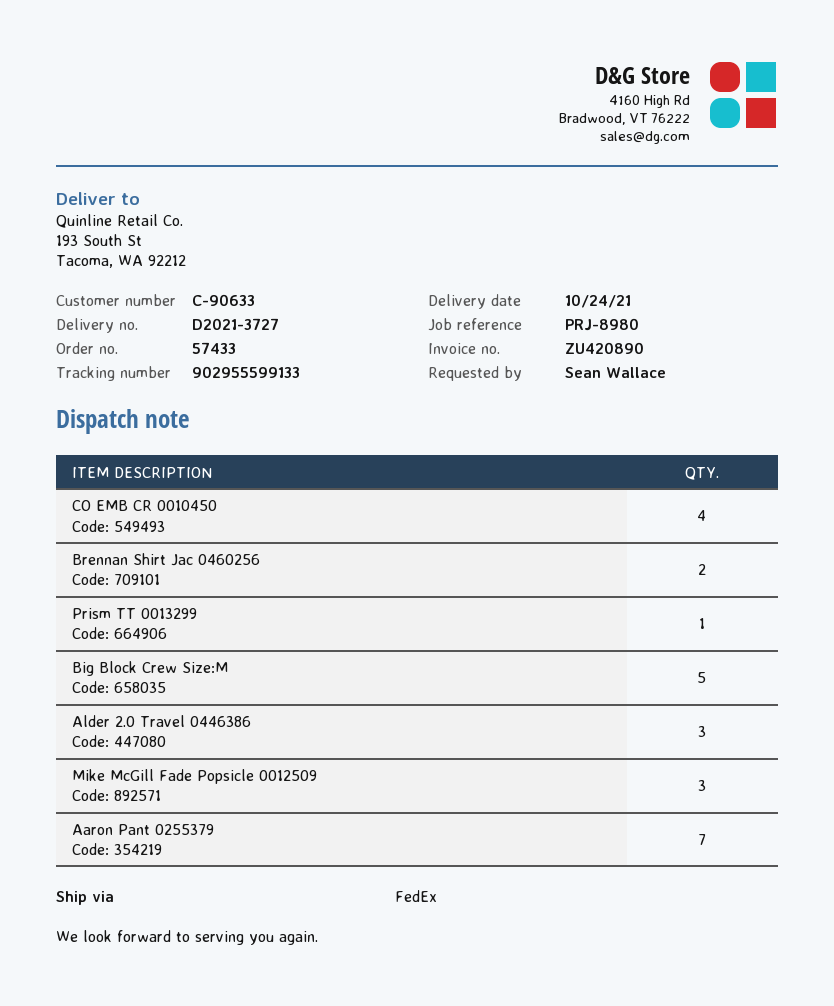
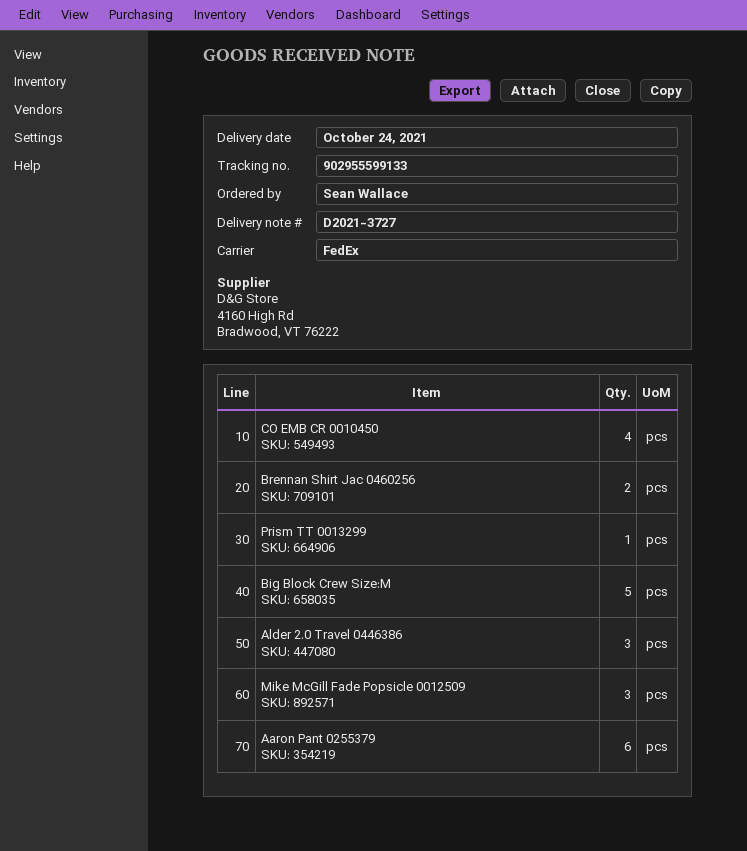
Aaron Pant 0255379: 7 -> 6

